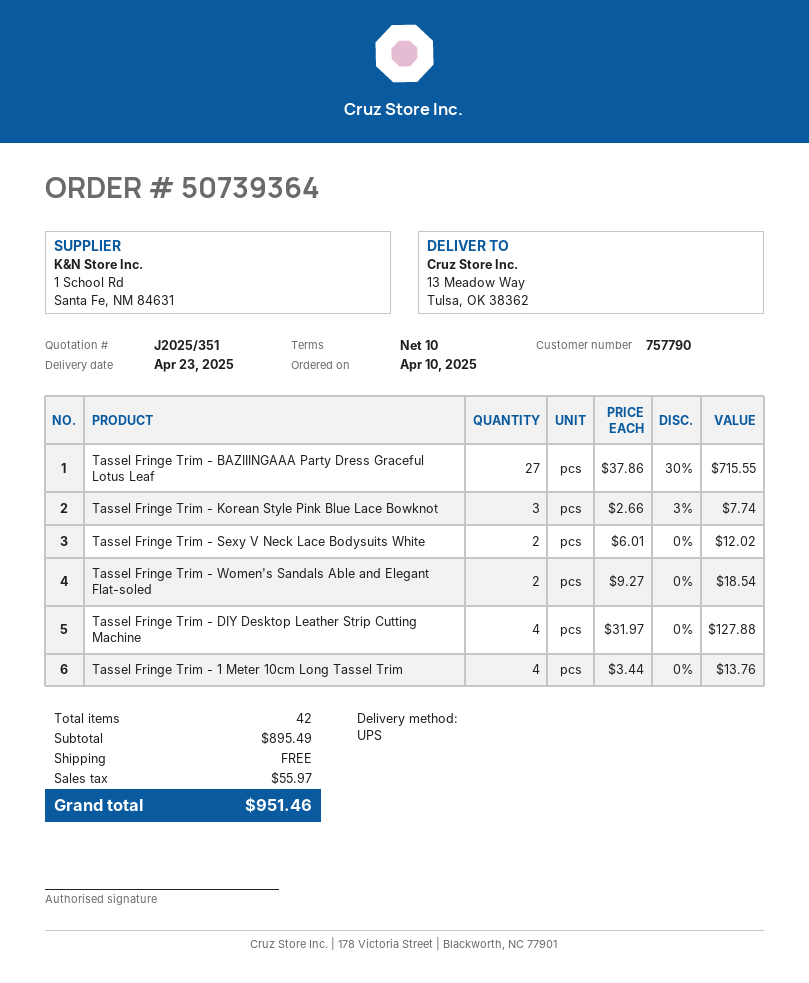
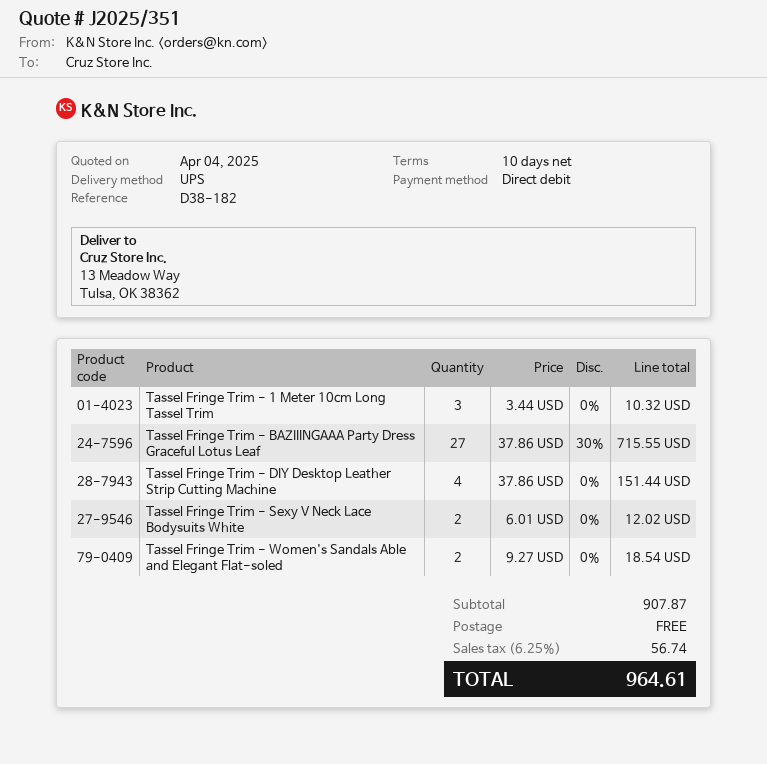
Tassel Fringe Trim - Korean Style Pink Blue Lace Bowknot: 3 x 2.66 - 3% = 7.74 -> none
Tassel Fringe Trim - DIY Desktop Leather Strip Cutting Machine: 4 x 31.97 = 127.88 -> 4 x 37.86 = 151.44
Tassel Fringe Trim - 1 Meter 10cm Long Tassel Trim: 4 x 3.44 = 13.76 -> 3 x 3.44 = 10.32
subtotal: 895.49 -> 907.87
tax: 55.97 -> 56.74
total: 951.46 -> 964.61

